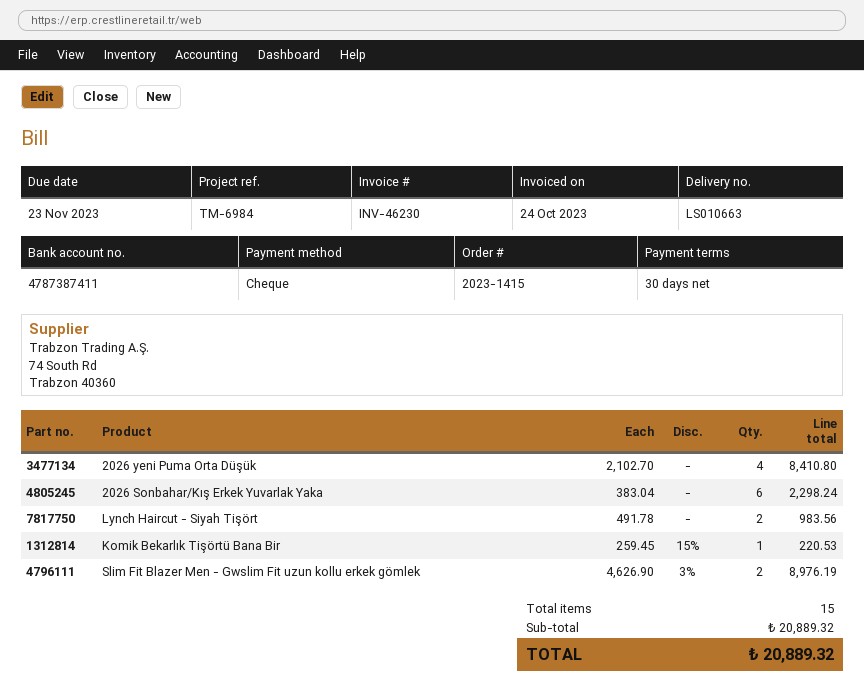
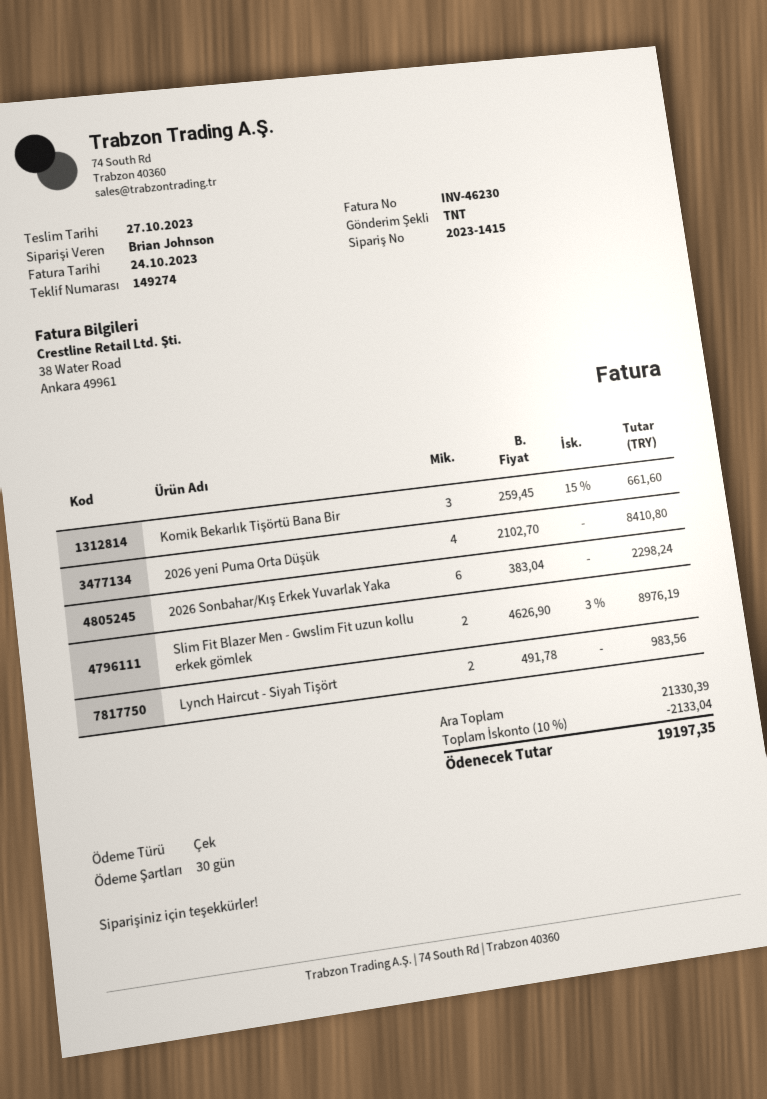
Komik Bekarlık Tişörtü Bana Bir: 1 x 259.45 - 15% = 220.53 -> 3 x 259.45 - 15% = 661.60
subtotal: 20889.32 -> 21330.39
discount: none -> 10% = 2133.04
total: 20889.32 -> 19197.35

